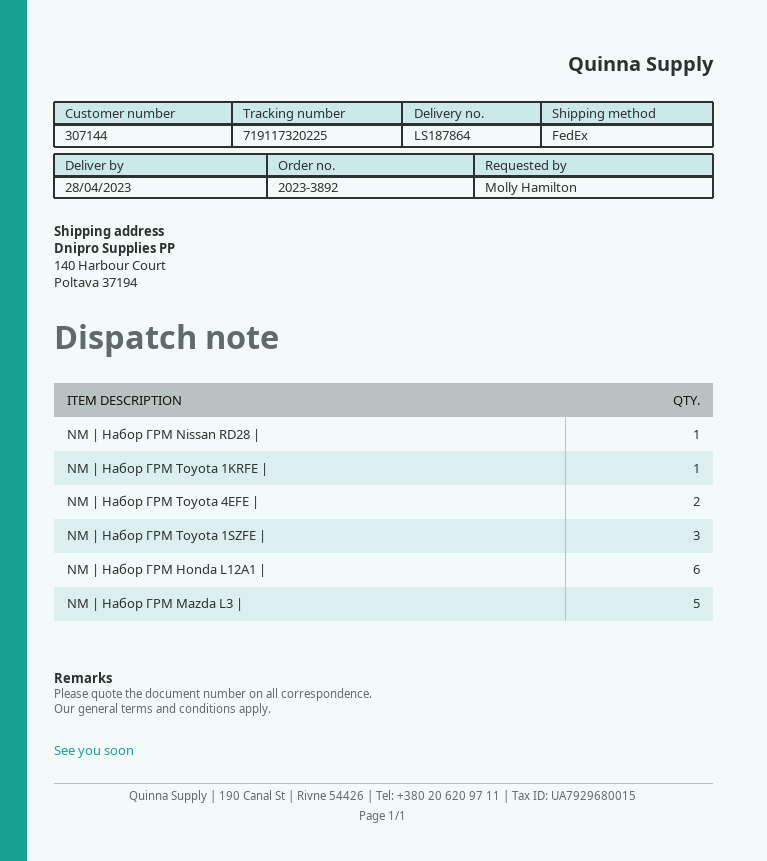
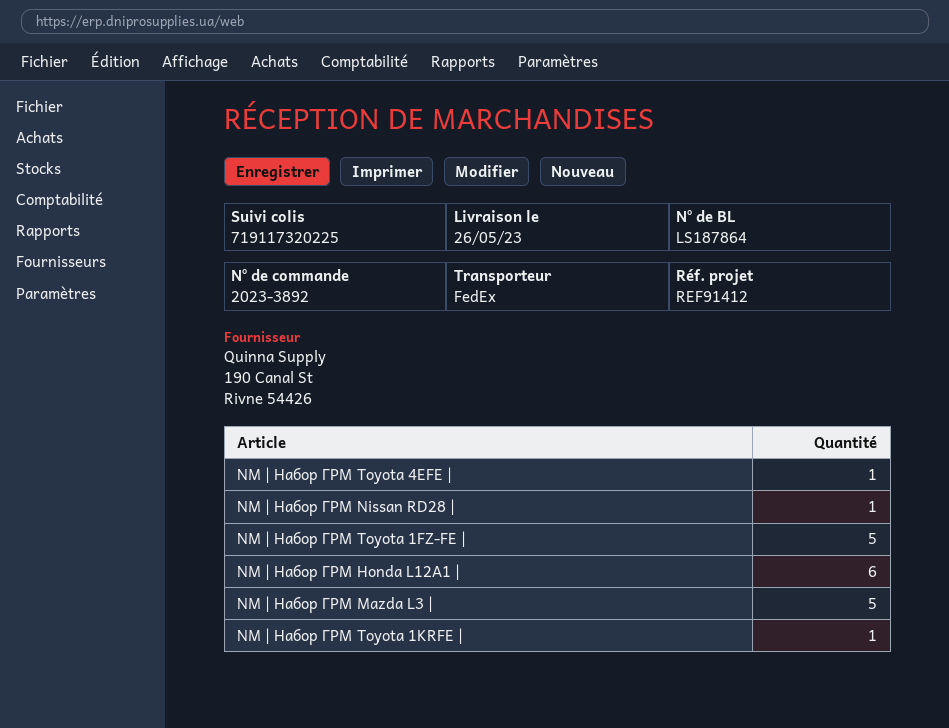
delivery date: 2023-04-28 -> 2023-05-26
NM | Набор ГРМ Toyota 4EFE |: 2 -> 1
NM | Набор ГРМ Toyota 1SZFE |: 3 -> none
NM | Набор ГРМ Toyota 1FZ-FE |: none -> 5

